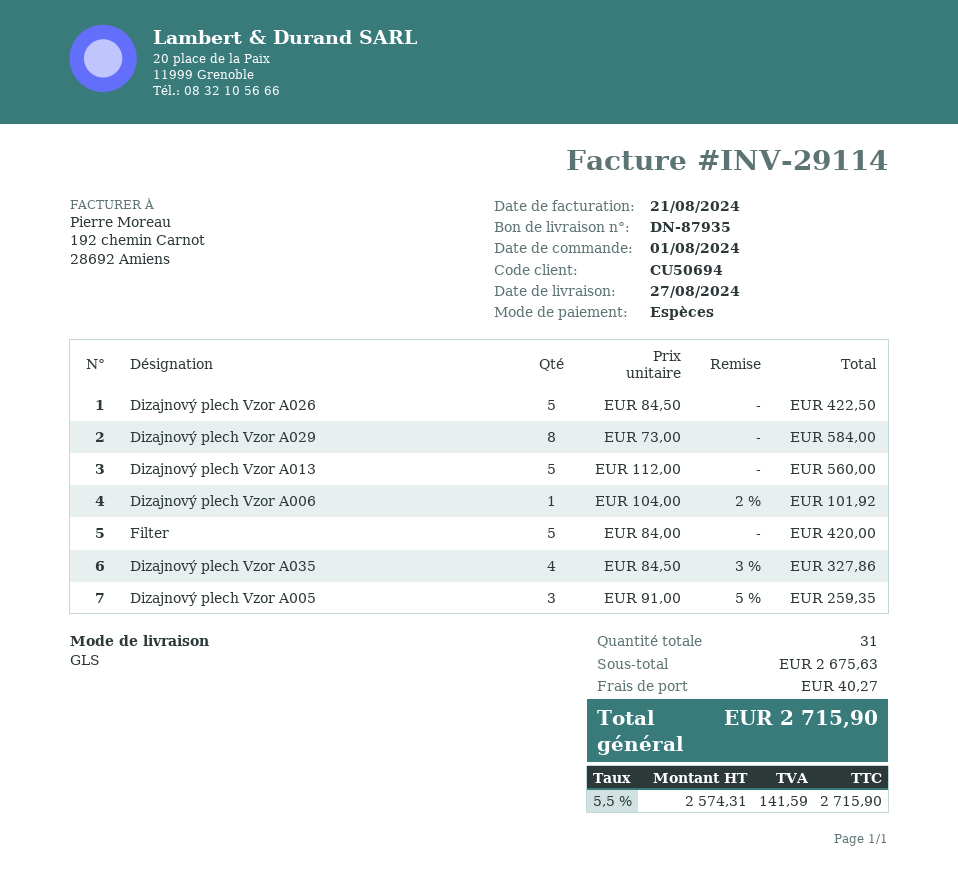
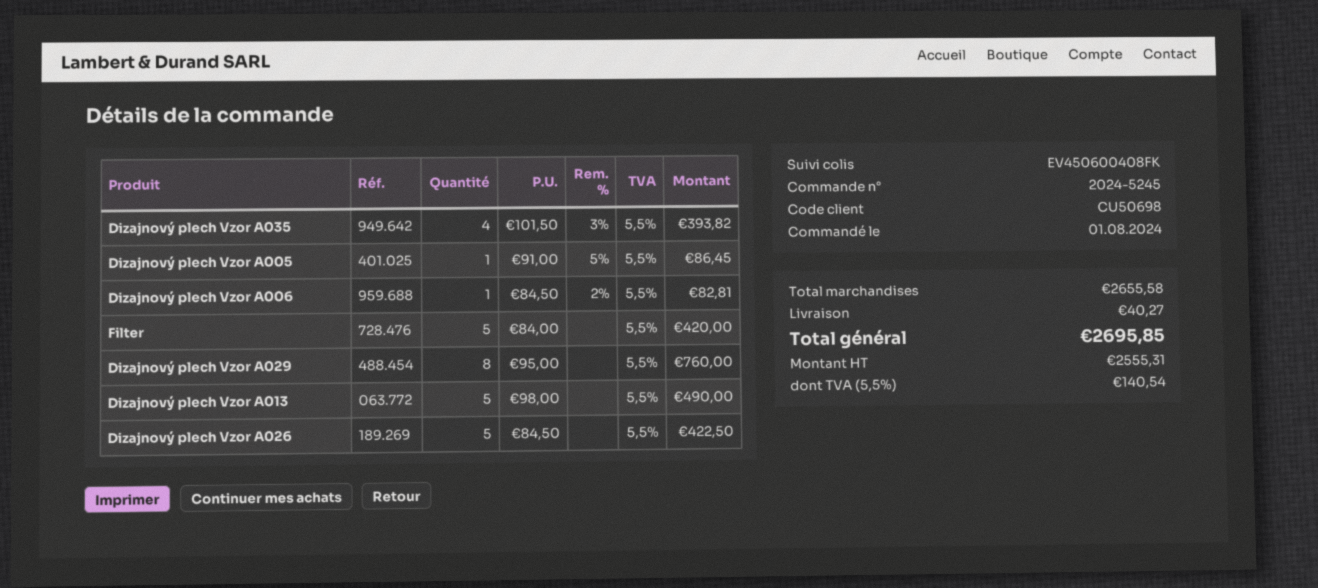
customer number: CU50694 -> CU50698
Dizajnový plech Vzor A029: 8 x 73.00 = 584.00 -> 8 x 95.00 = 760.00
Dizajnový plech Vzor A013: 5 x 112.00 = 560.00 -> 5 x 98.00 = 490.00
Dizajnový plech Vzor A006: 1 x 104.00 - 2% = 101.92 -> 1 x 84.50 - 2% = 82.81
Dizajnový plech Vzor A035: 4 x 84.50 - 3% = 327.86 -> 4 x 101.50 - 3% = 393.82
Dizajnový plech Vzor A005: 3 x 91.00 - 5% = 259.35 -> 1 x 91.00 - 5% = 86.45
subtotal: 2675.63 -> 2655.58
net: 2574.31 -> 2555.31
tax: 5.5% = 141.59 -> 5.5% = 140.54
total: 2715.90 -> 2695.85

